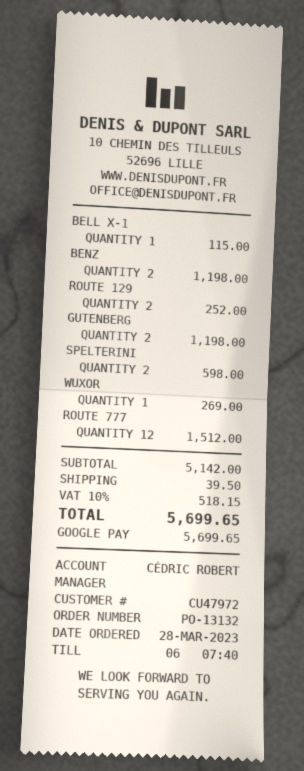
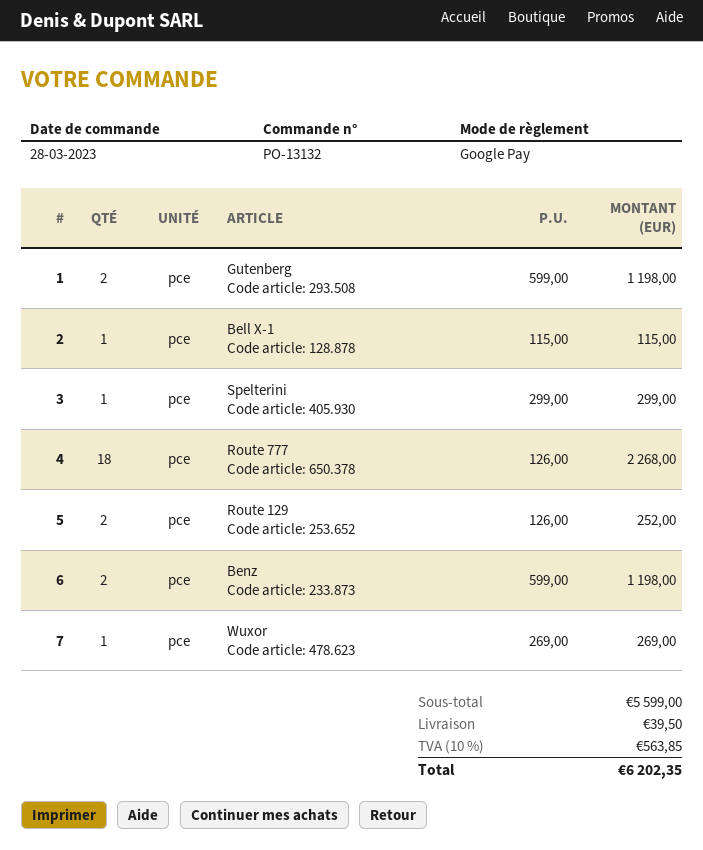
SPELTERINI: 2 for 598.00 -> 1 for 299.00
ROUTE 777: 12 for 1512.00 -> 18 for 2268.00
subtotal: 5142.00 -> 5599.00
tax: 10% = 518.15 -> 10% = 563.85
total: 5699.65 -> 6202.35

